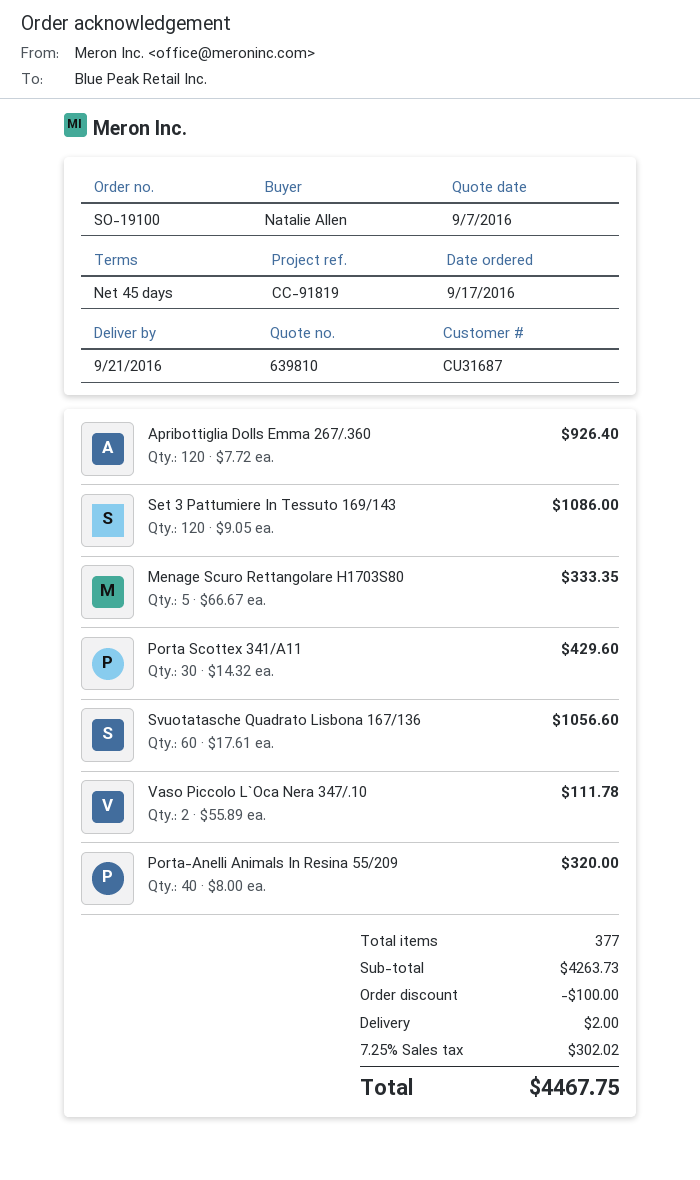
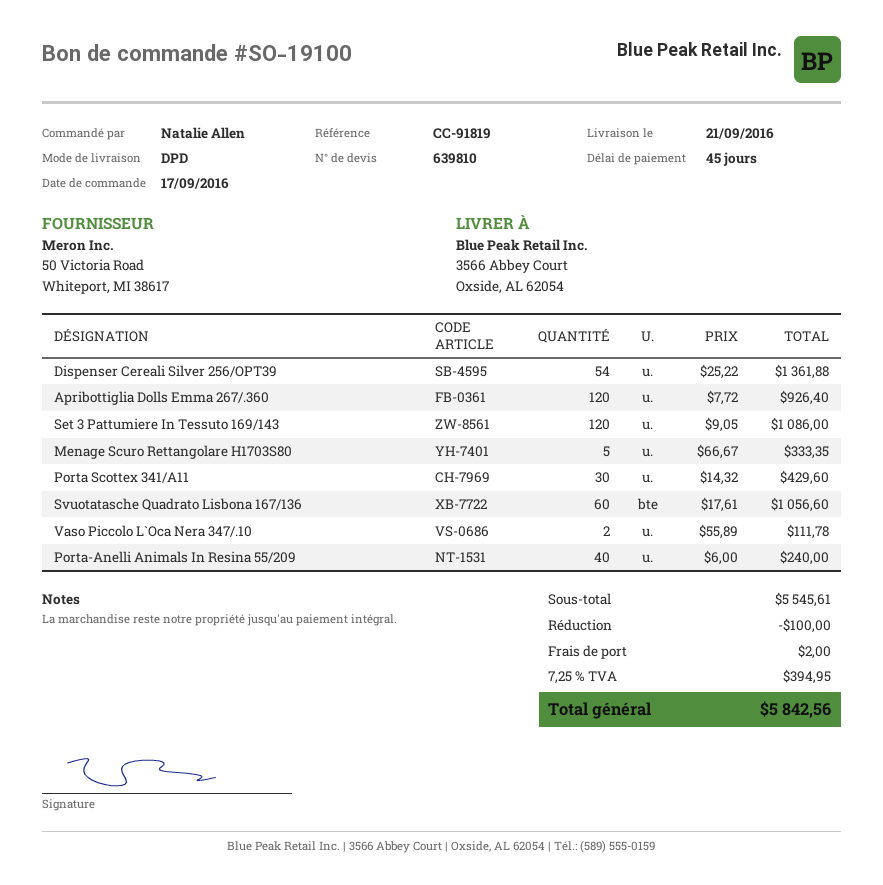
Porta-Anelli Animals In Resina 55/209: 40 x 8.00 = 320.00 -> 40 x 6.00 = 240.00
Dispenser Cereali Silver 256/OPT39: none -> 54 x 25.22 = 1361.88
subtotal: 4263.73 -> 5545.61
tax: 7.25% = 302.02 -> 7.25% = 394.95
total: 4467.75 -> 5842.56

